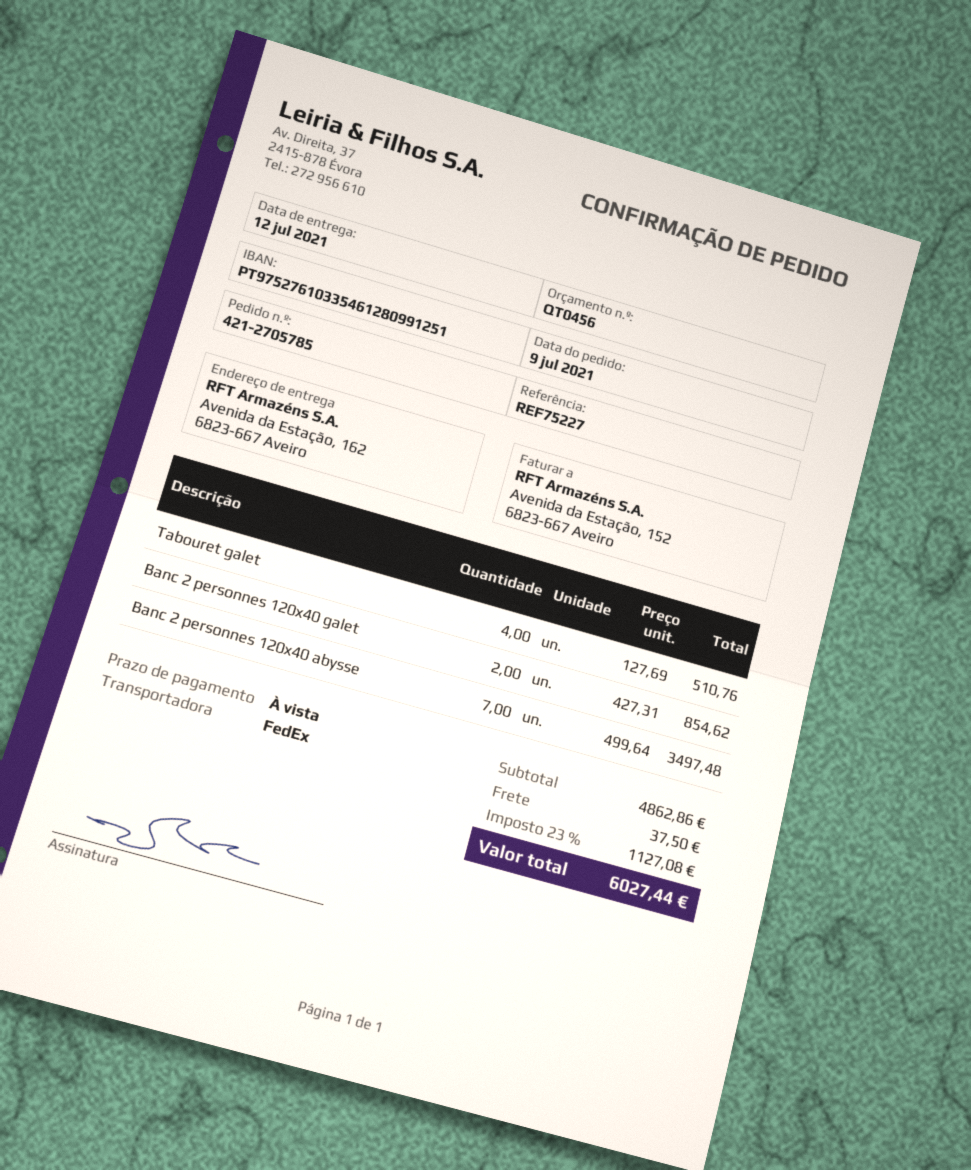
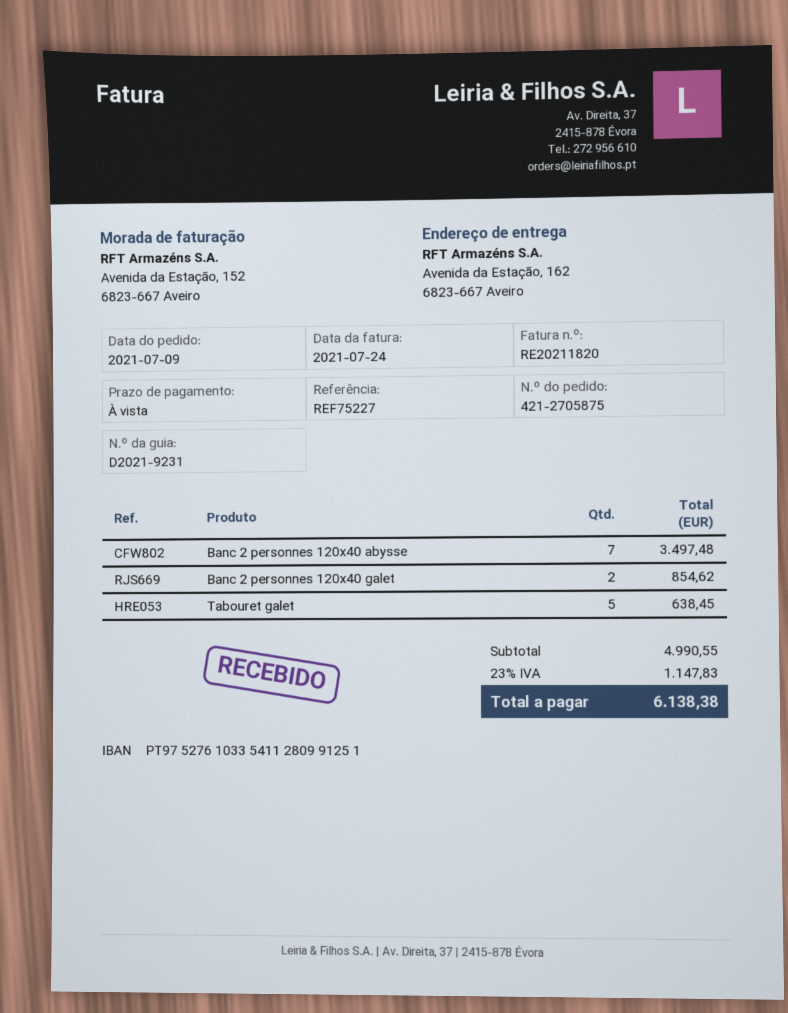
order number: 421-2705785 -> 421-2705875
bank account: PT97527610335461280991251 -> PT97527610335411280991251
Tabouret galet: 4 for 510.76 -> 5 for 638.45
subtotal: 4862.86 -> 4990.55
shipping: 37.50 -> none
tax: 23% = 1127.08 -> 23% = 1147.83
total: 6027.44 -> 6138.38

